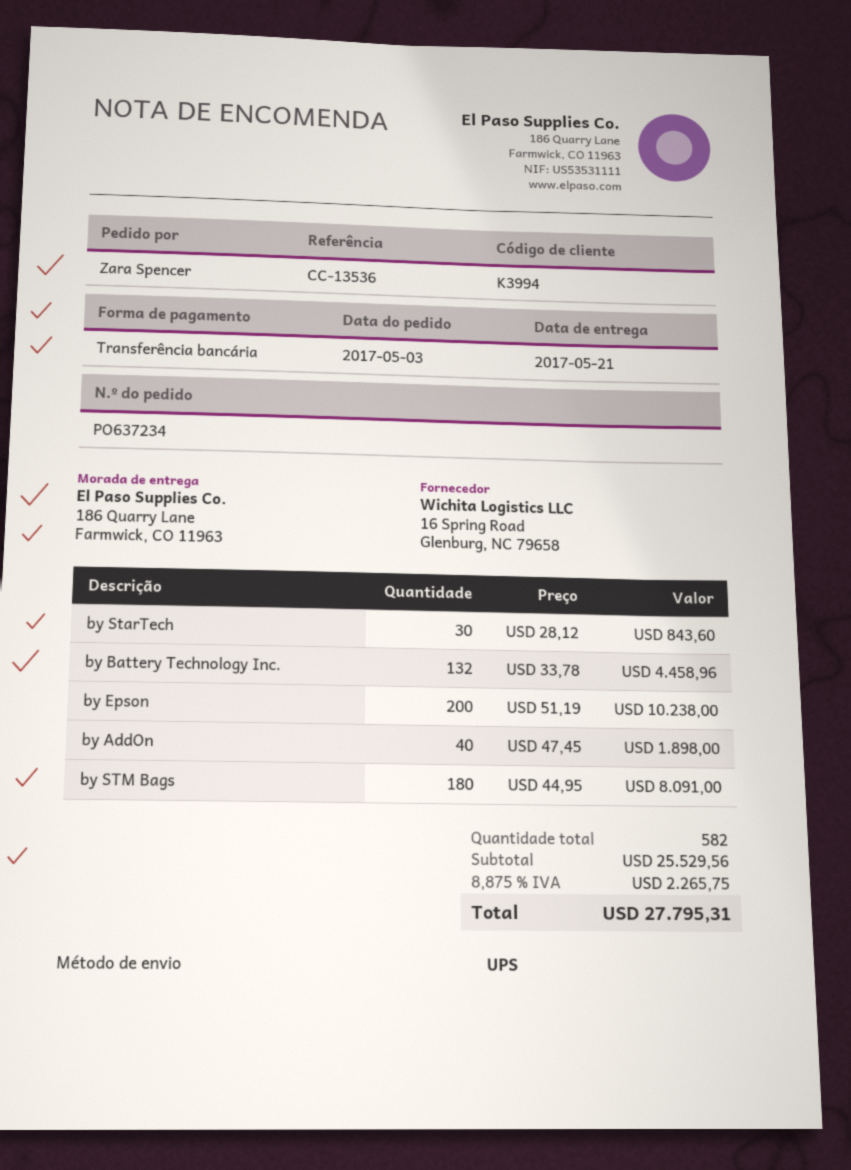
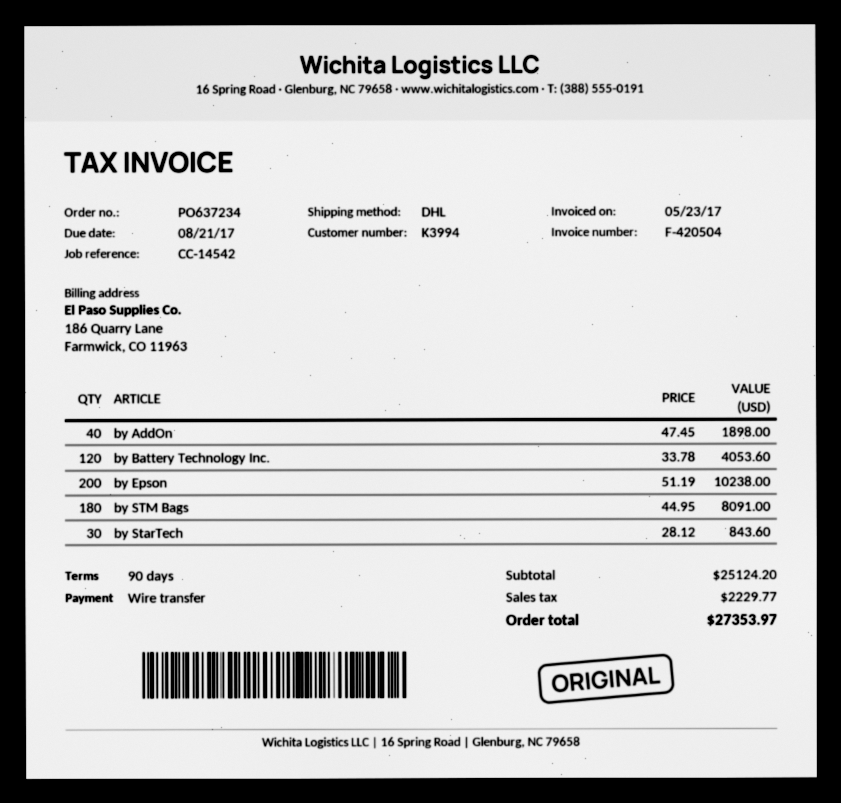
reference: CC-13536 -> CC-14542
shipping method: UPS -> DHL
by Battery Technology Inc.: 132 x 33.78 = 4458.96 -> 120 x 33.78 = 4053.60
subtotal: 25529.56 -> 25124.20
tax: 2265.75 -> 2229.77
total: 27795.31 -> 27353.97

